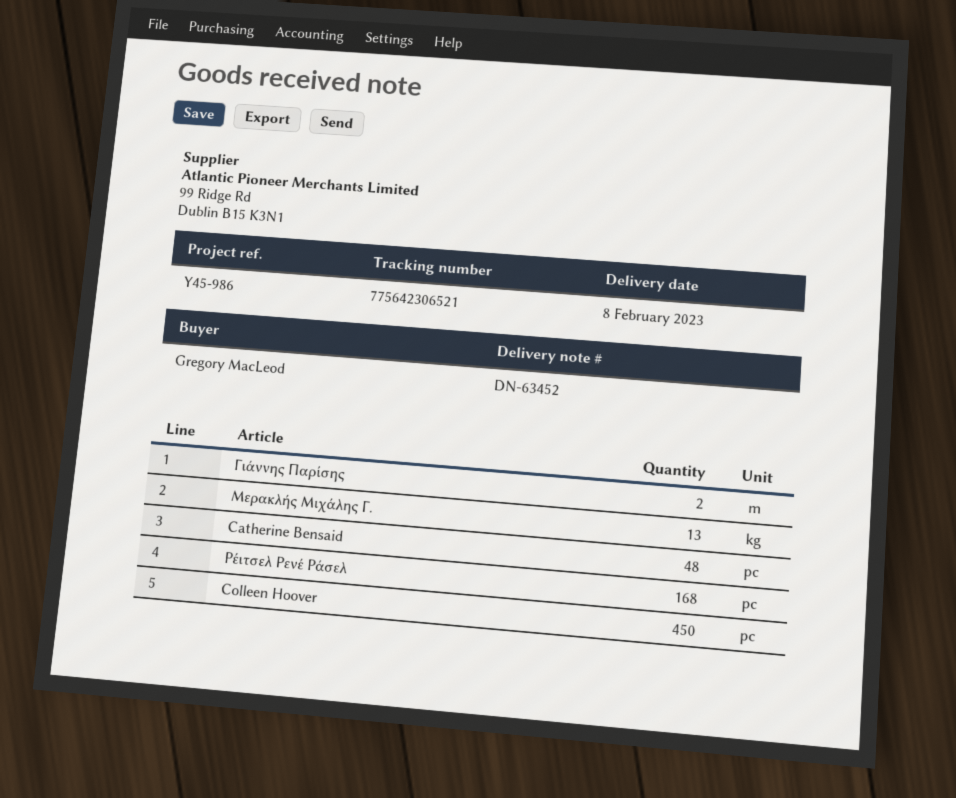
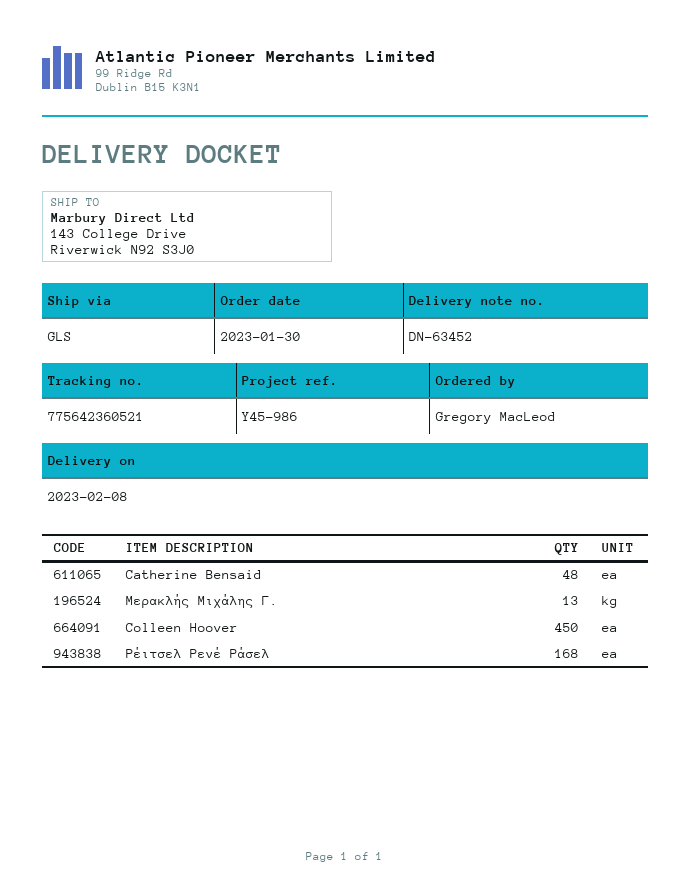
tracking number: 775642306521 -> 775642360521
Γιάννης Παρίσης: 2 -> none

